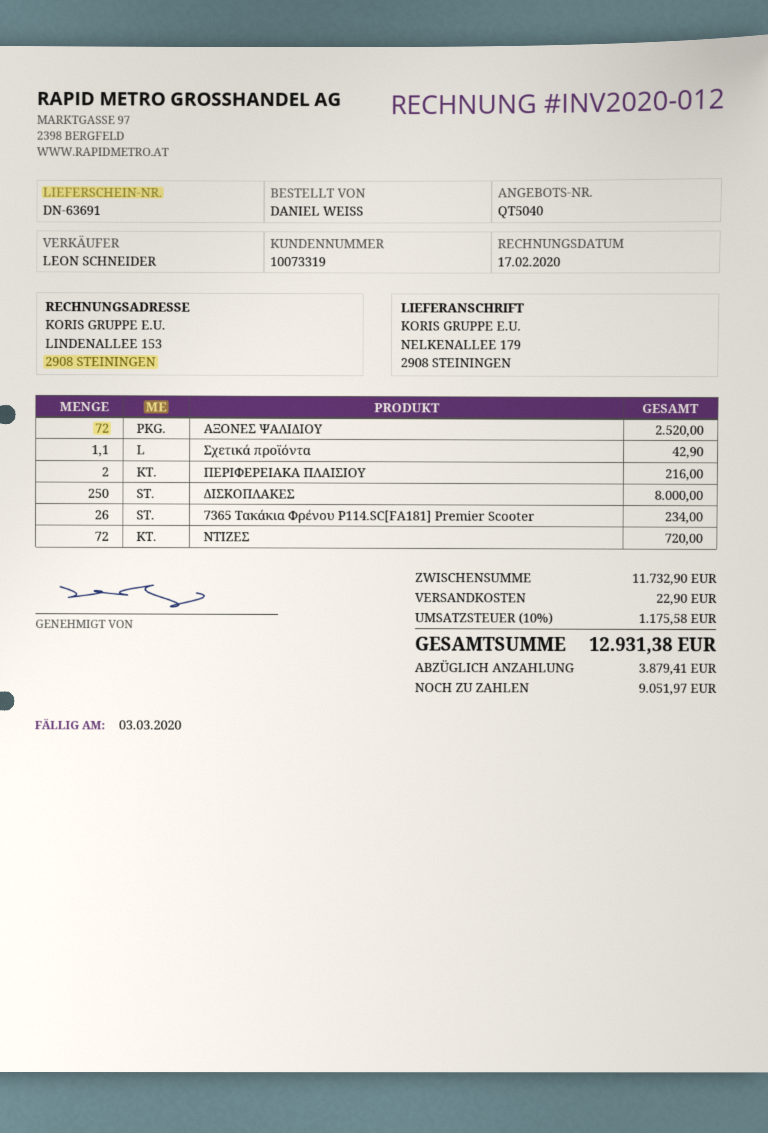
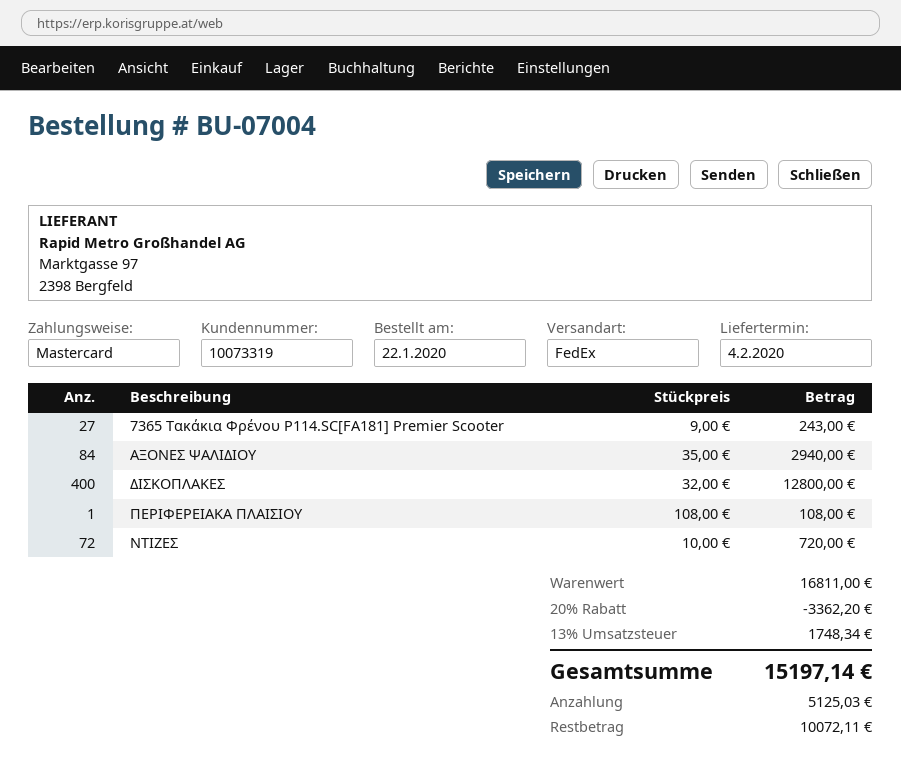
ΑΞΟΝΕΣ ΨΑΛΙΔΙΟΥ: 72 for 2520.00 -> 84 for 2940.00
Σχετικά προϊόντα: 1.1 for 42.90 -> none
ΠΕΡΙΦΕΡΕΙΑΚΑ ΠΛΑΙΣΙΟΥ: 2 for 216.00 -> 1 for 108.00
ΔΙΣΚΟΠΛΑΚΕΣ: 250 for 8000.00 -> 400 for 12800.00
7365 Τακάκια Φρένου P114.SC[FA181] Premier Scooter: 26 for 234.00 -> 27 for 243.00
subtotal: 11732.90 -> 16811.00
discount: none -> 20% = 3362.20
shipping: 22.90 -> none
tax: 10% = 1175.58 -> 13% = 1748.34
total: 12931.38 -> 15197.14
deposit: 3879.41 -> 5125.03
balance: 9051.97 -> 10072.11

